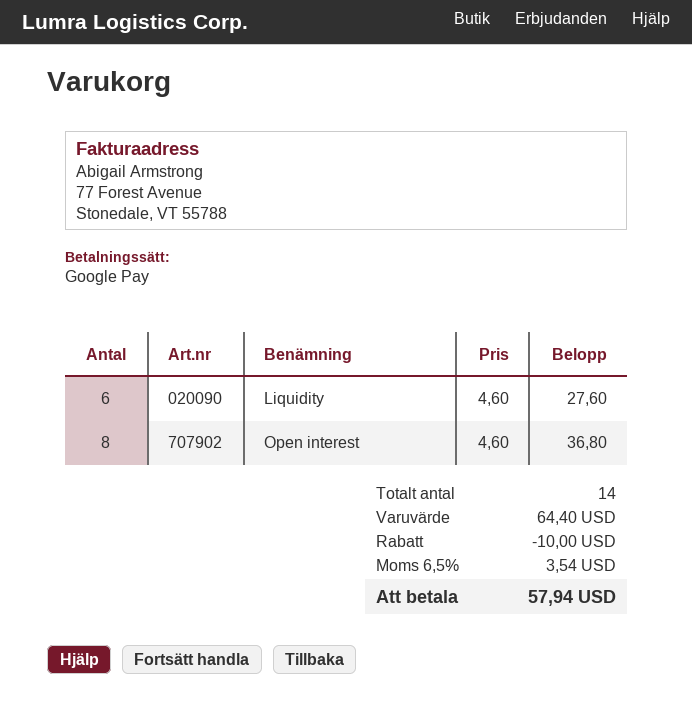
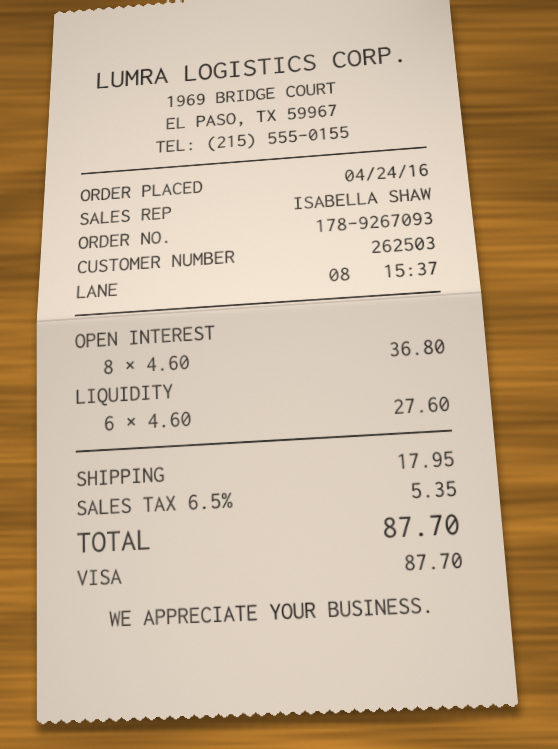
payment method: Google Pay -> Visa
discount: 10.00 -> none
shipping: none -> 17.95
tax: 6.5% = 3.54 -> 6.5% = 5.35
total: 57.94 -> 87.70

